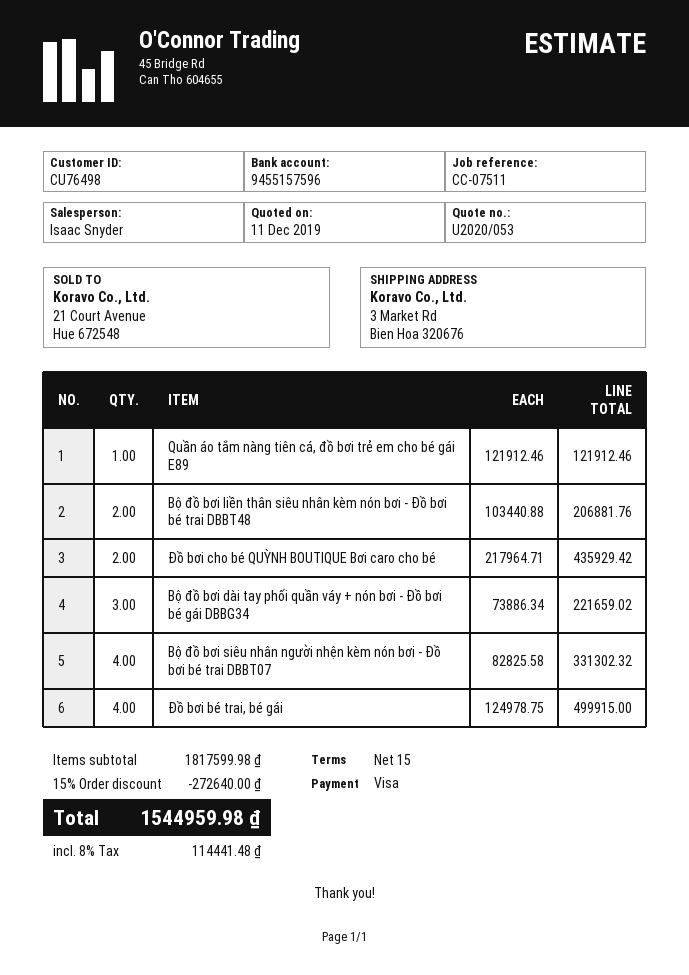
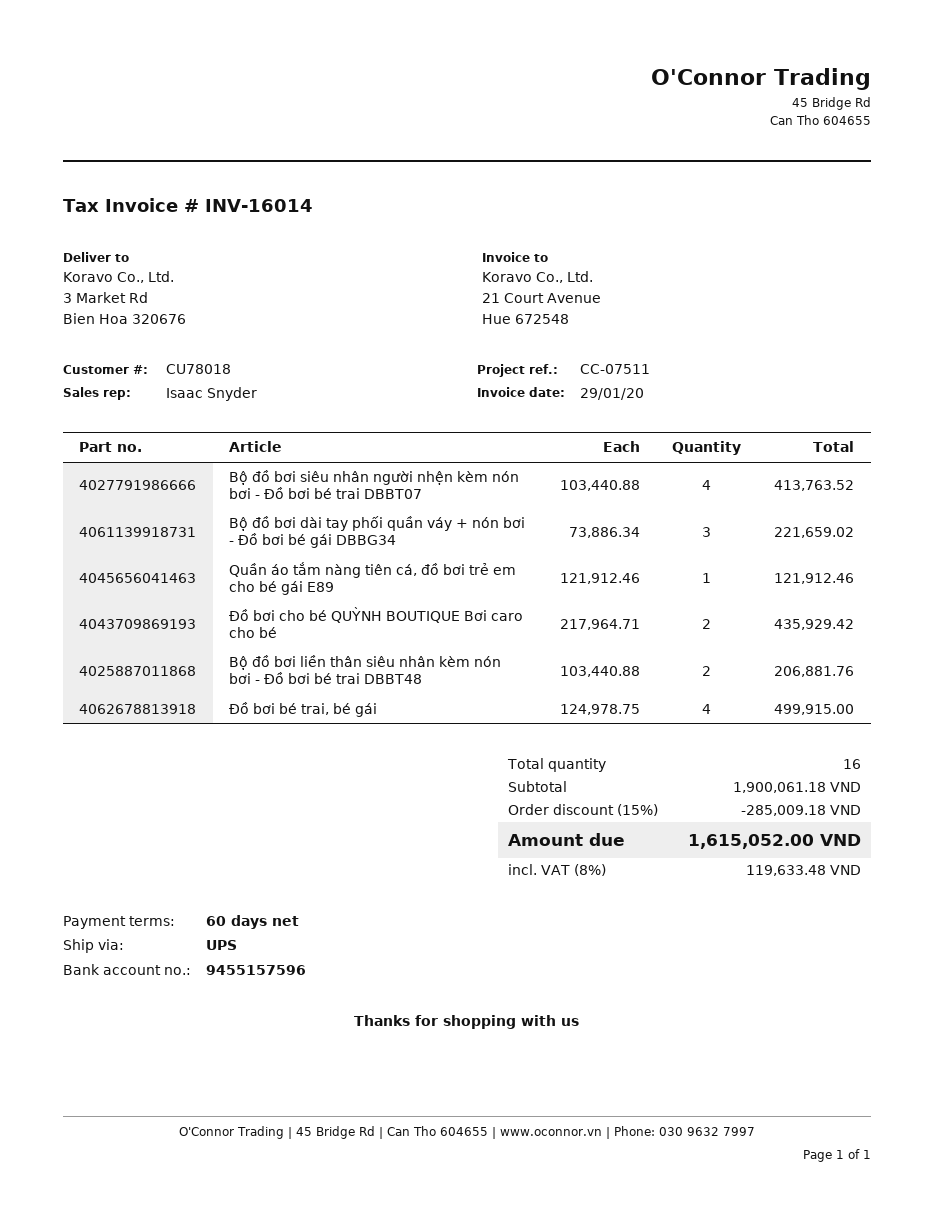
payment terms: 15 days -> 60 days
customer number: CU76498 -> CU78018
Bộ đồ bơi siêu nhân người nhện kèm nón bơi - Đồ bơi bé trai DBBT07: 4 x 82825.58 = 331302.32 -> 4 x 103440.88 = 413763.52
subtotal: 1817599.98 -> 1900061.18
discount: 15% = 272640.00 -> 15% = 285009.18
tax: 8% = 114441.48 -> 8% = 119633.48
total: 1544959.98 -> 1615052.00

